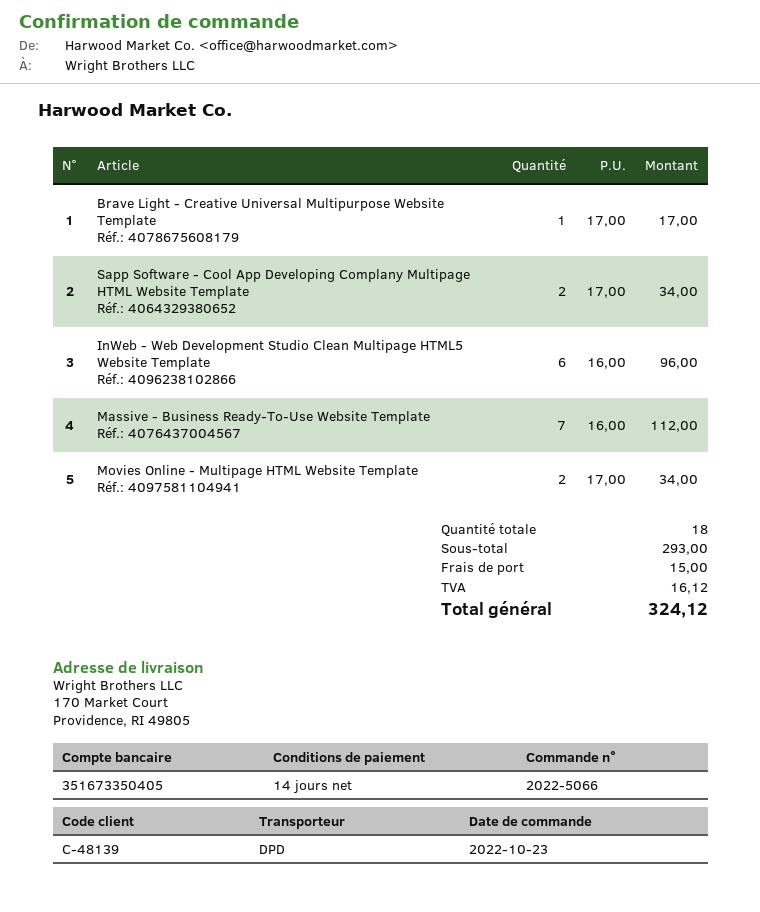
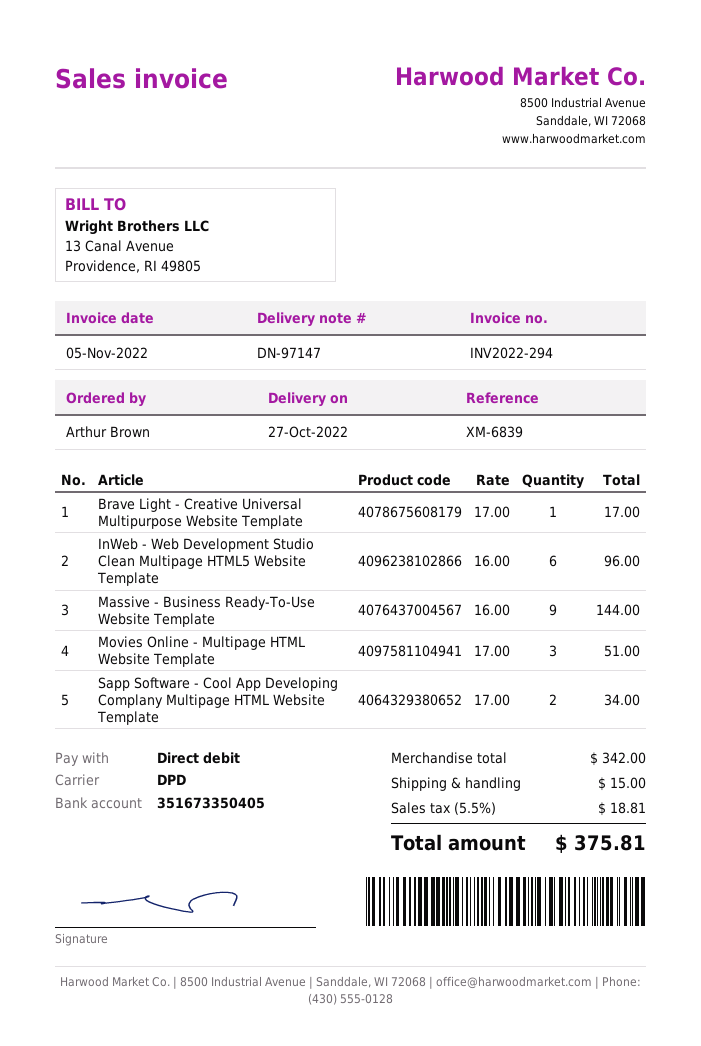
Massive - Business Ready-To-Use Website Template: 7 x 16.00 = 112.00 -> 9 x 16.00 = 144.00
Movies Online - Multipage HTML Website Template: 2 x 17.00 = 34.00 -> 3 x 17.00 = 51.00
subtotal: 293.00 -> 342.00
tax: 16.12 -> 18.81
total: 324.12 -> 375.81

